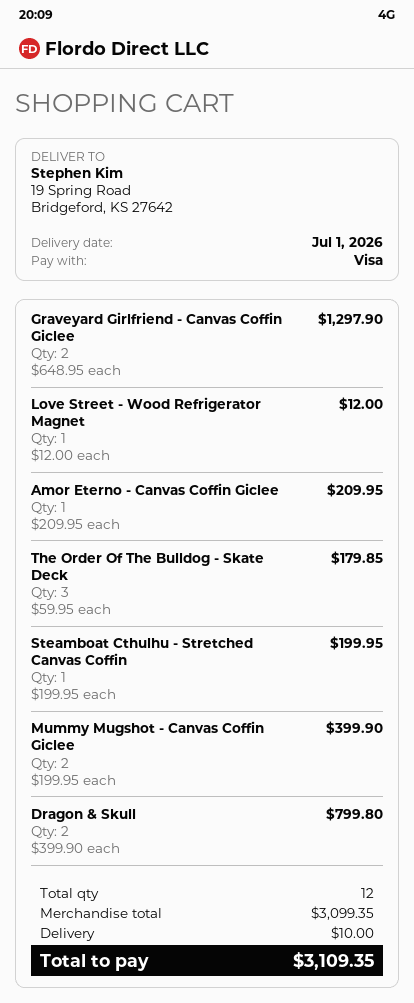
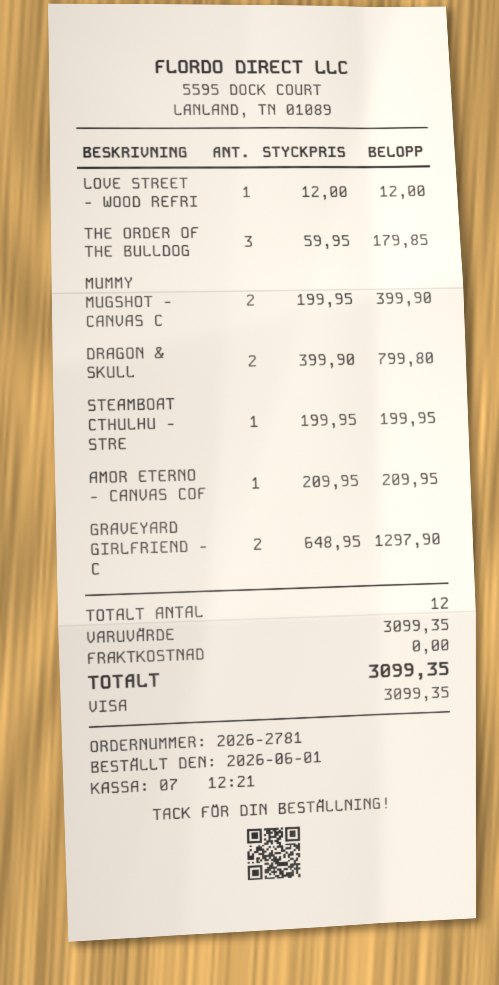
shipping: 10.00 -> 0.00
total: 3109.35 -> 3099.35

